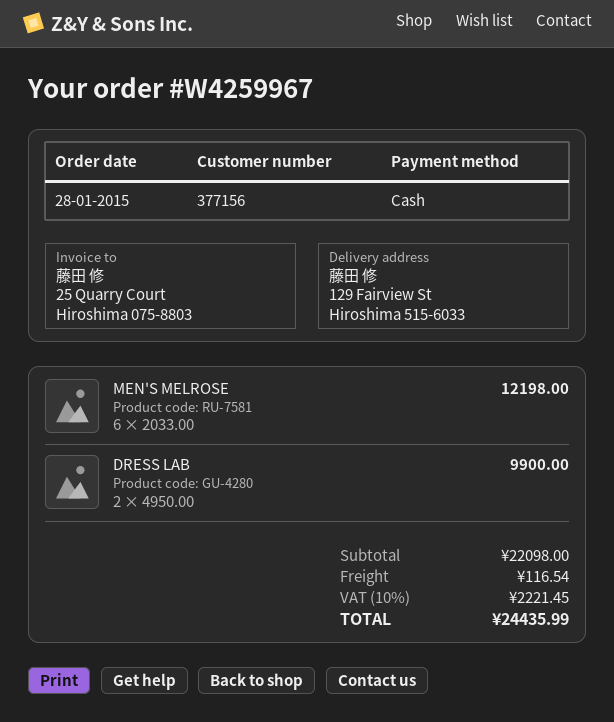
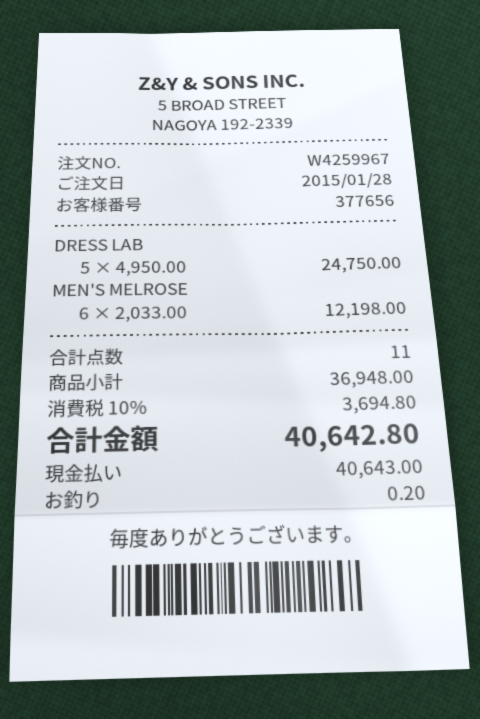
customer number: 377156 -> 377656
DRESS LAB: 2 x 4950.00 = 9900.00 -> 5 x 4950.00 = 24750.00
subtotal: 22098.00 -> 36948.00
shipping: 116.54 -> none
tax: 10% = 2221.45 -> 10% = 3694.80
total: 24435.99 -> 40642.80

